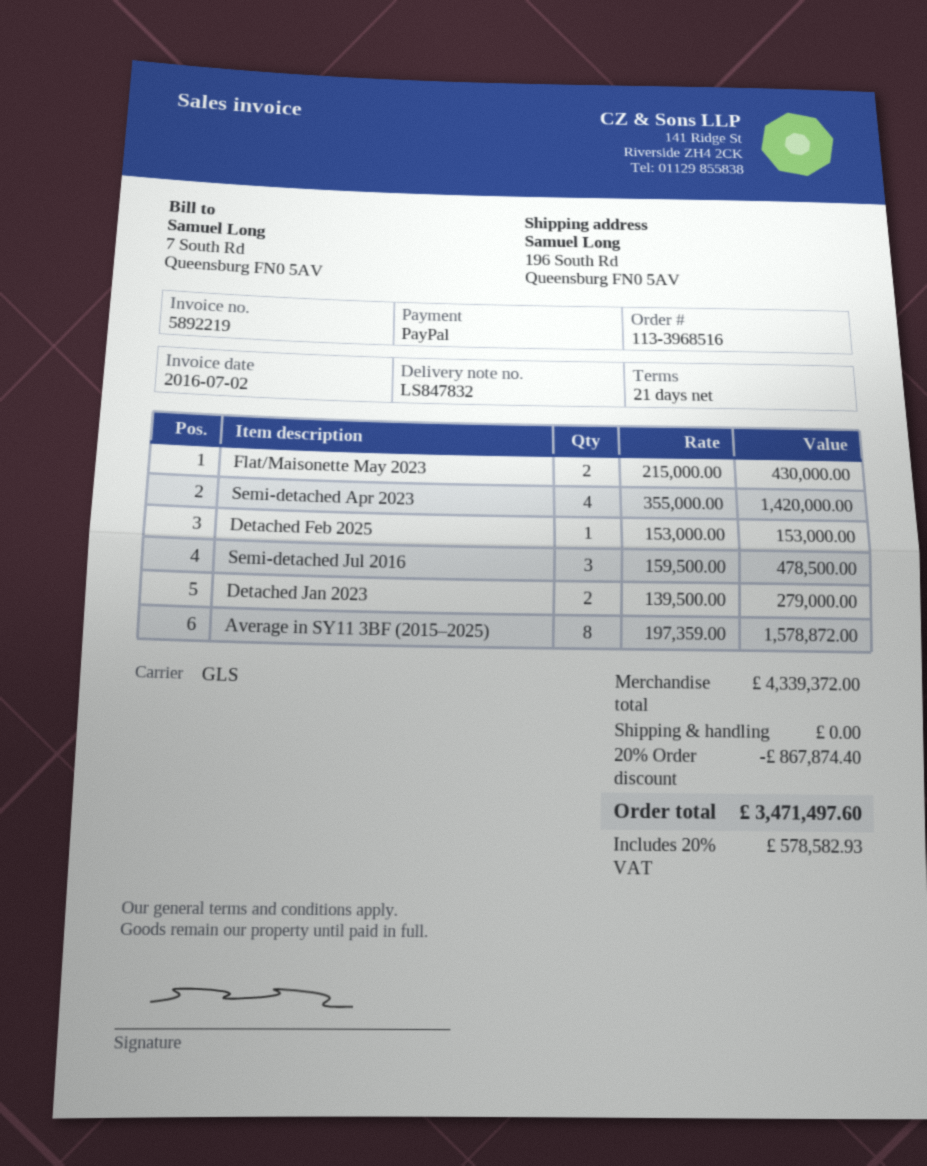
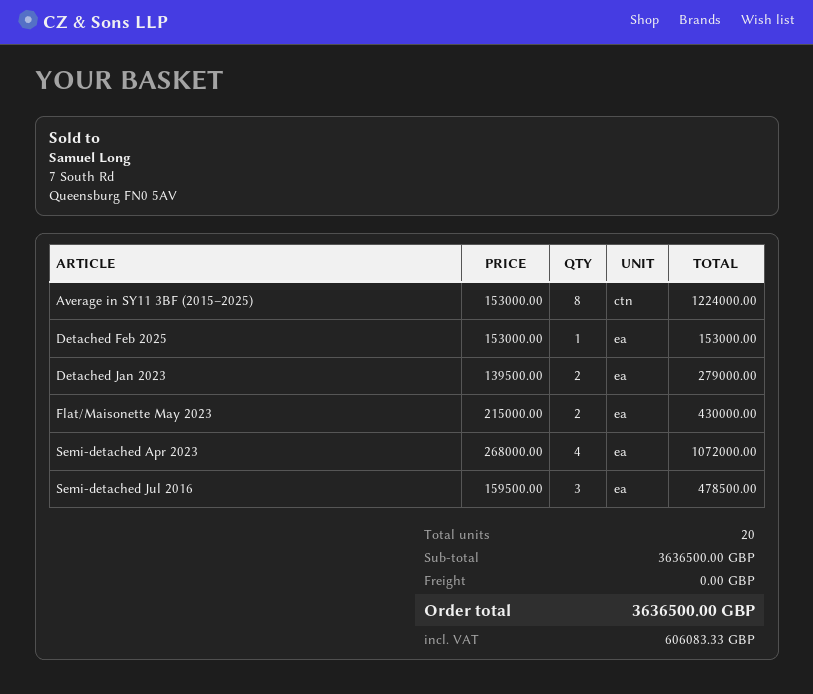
Semi-detached Apr 2023: 4 x 355000.00 = 1420000.00 -> 4 x 268000.00 = 1072000.00
Average in SY11 3BF (2015–2025): 8 x 197359.00 = 1578872.00 -> 8 x 153000.00 = 1224000.00
subtotal: 4339372.00 -> 3636500.00
discount: 20% = 867874.40 -> none
tax: 578582.93 -> 606083.33
total: 3471497.60 -> 3636500.00

